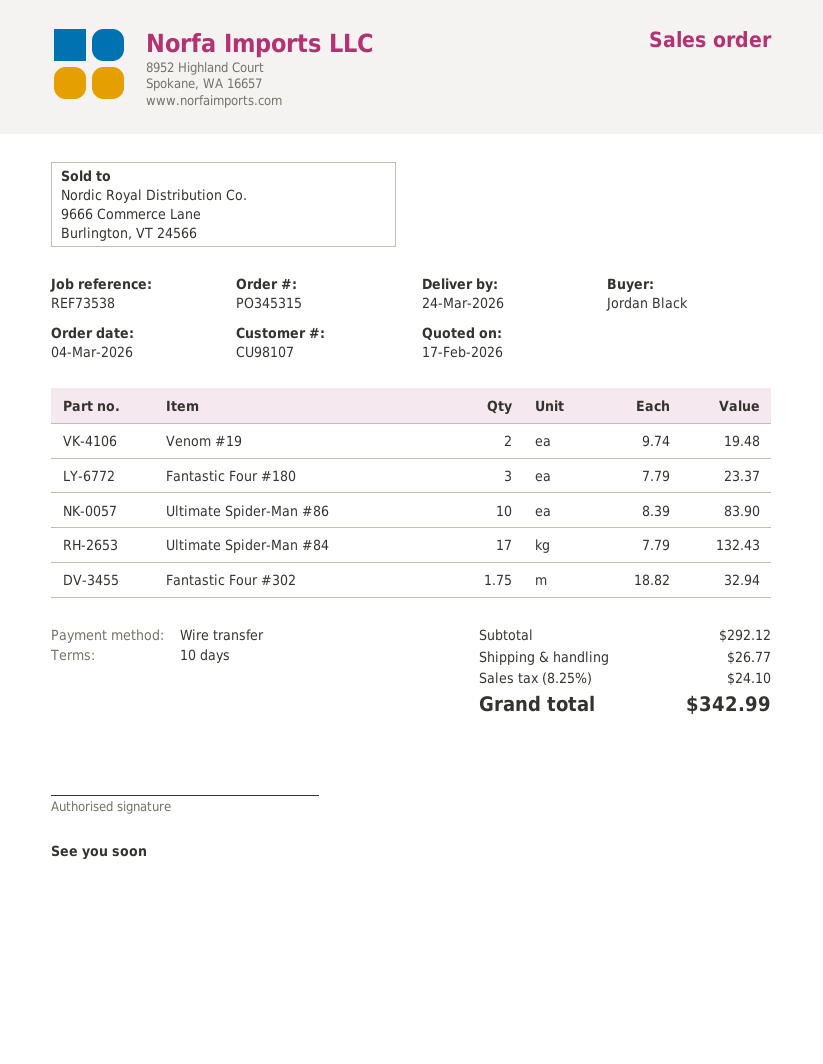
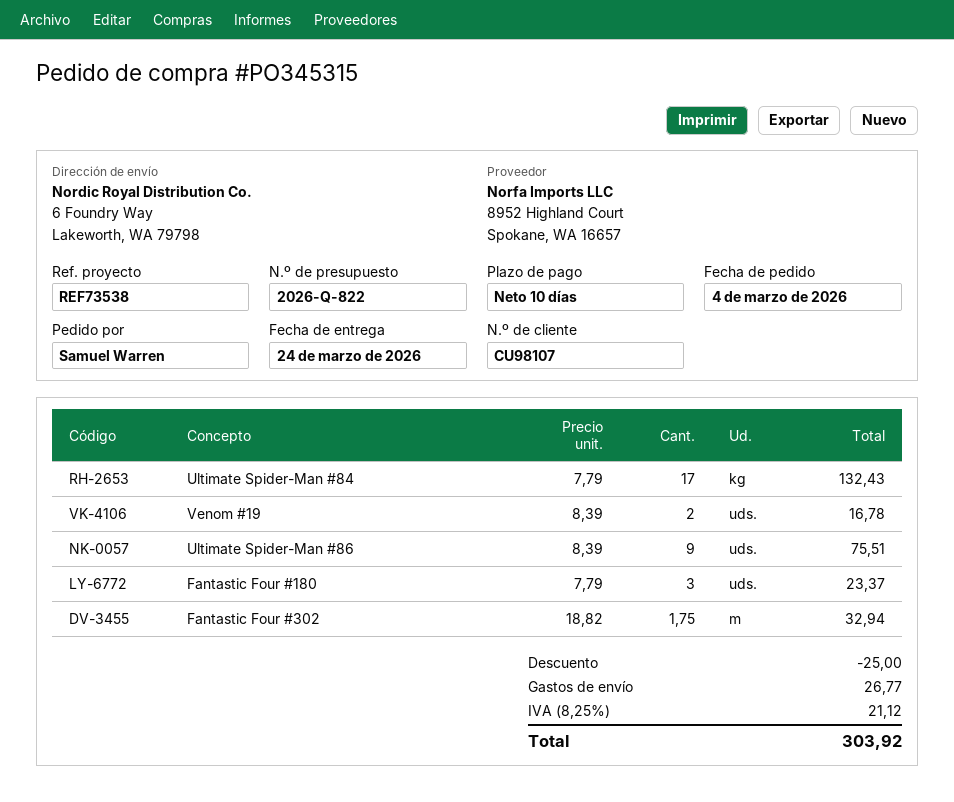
ordered by: Jordan Black -> Samuel Warren
Venom #19: 2 x 9.74 = 19.48 -> 2 x 8.39 = 16.78
Ultimate Spider-Man #86: 10 x 8.39 = 83.90 -> 9 x 8.39 = 75.51
discount: none -> 25.00
tax: 8.25% = 24.10 -> 8.25% = 21.12
total: 342.99 -> 303.92

